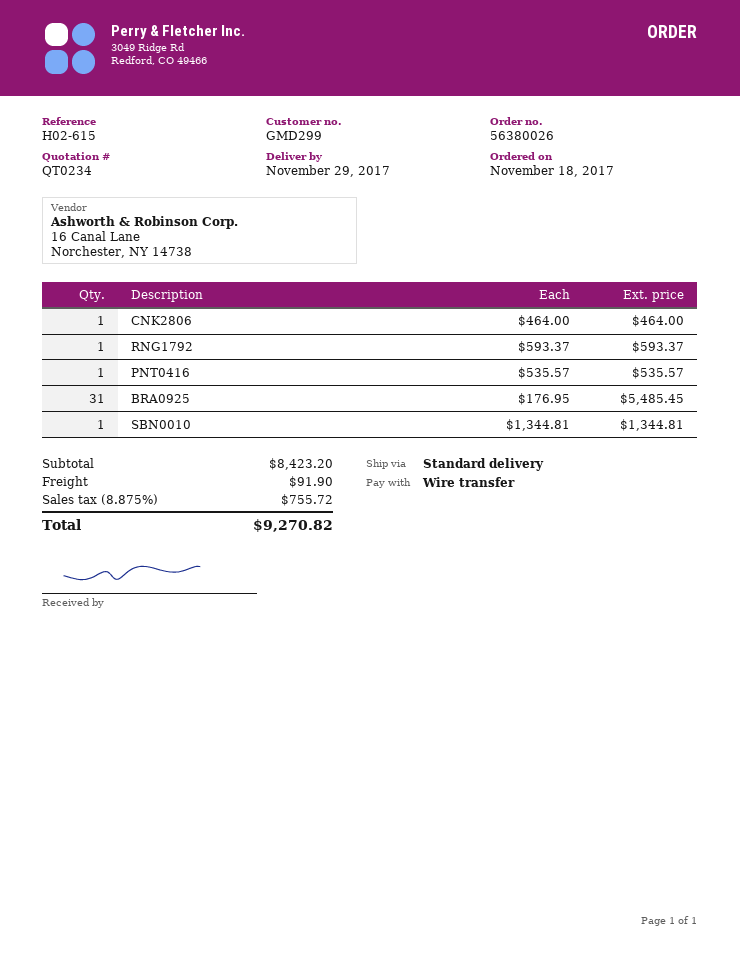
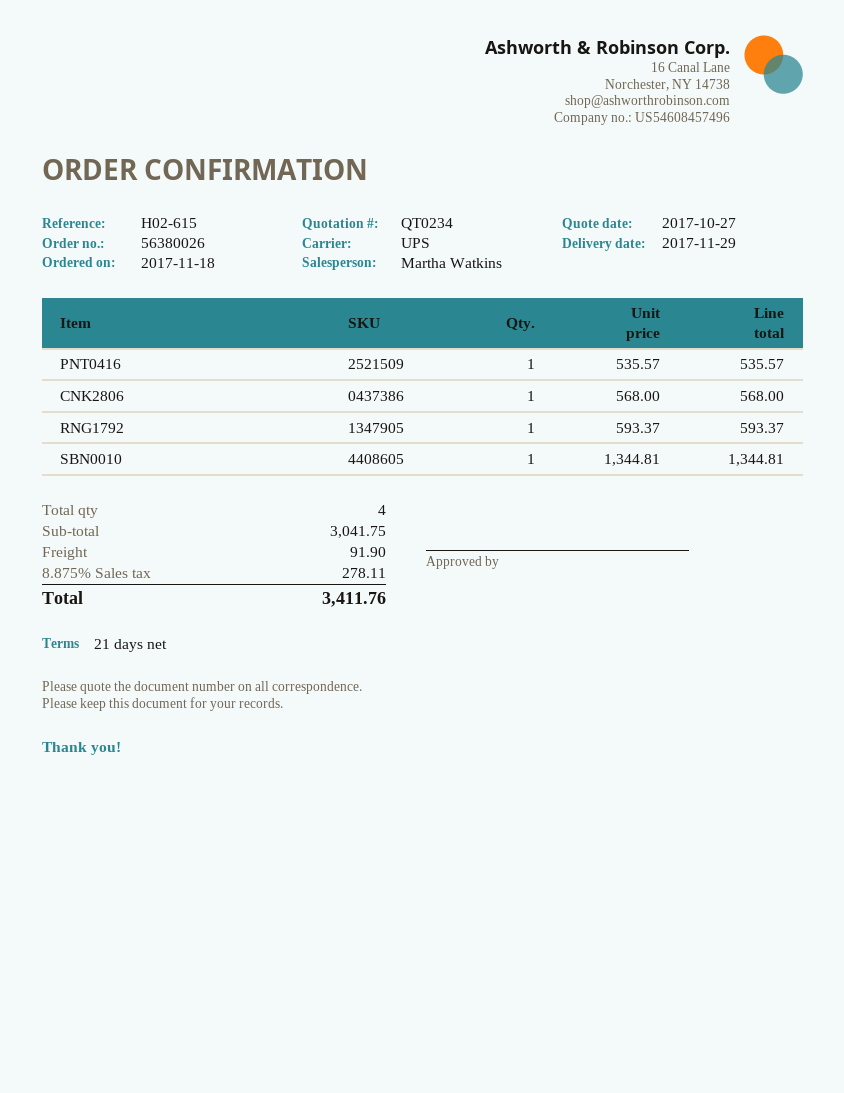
shipping method: standard -> UPS
CNK2806: 1 x 464.00 = 464.00 -> 1 x 568.00 = 568.00
BRA0925: 31 x 176.95 = 5485.45 -> none
subtotal: 8423.20 -> 3041.75
tax: 8.875% = 755.72 -> 8.875% = 278.11
total: 9270.82 -> 3411.76

